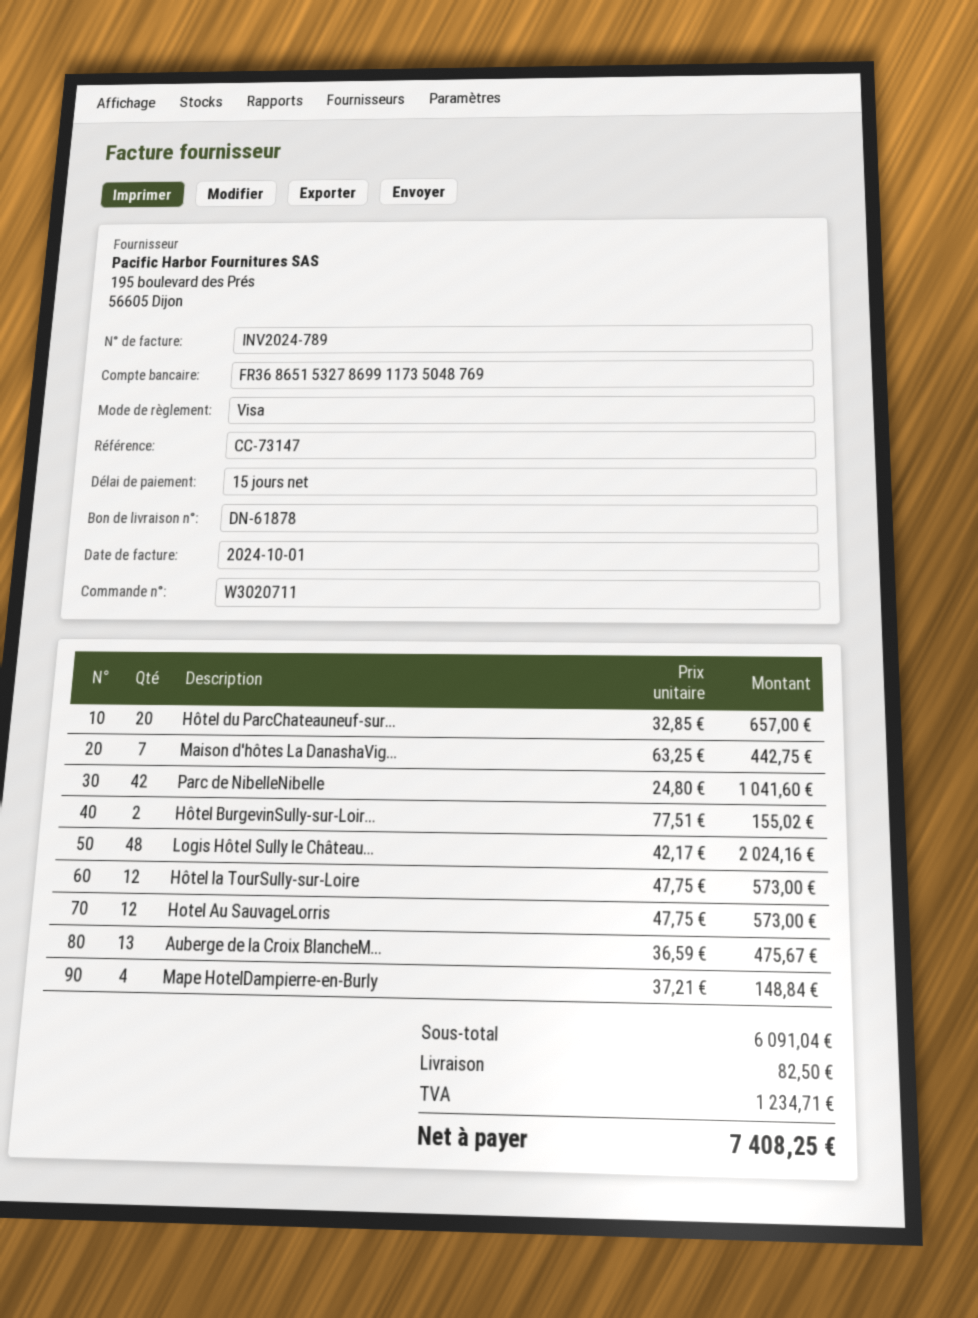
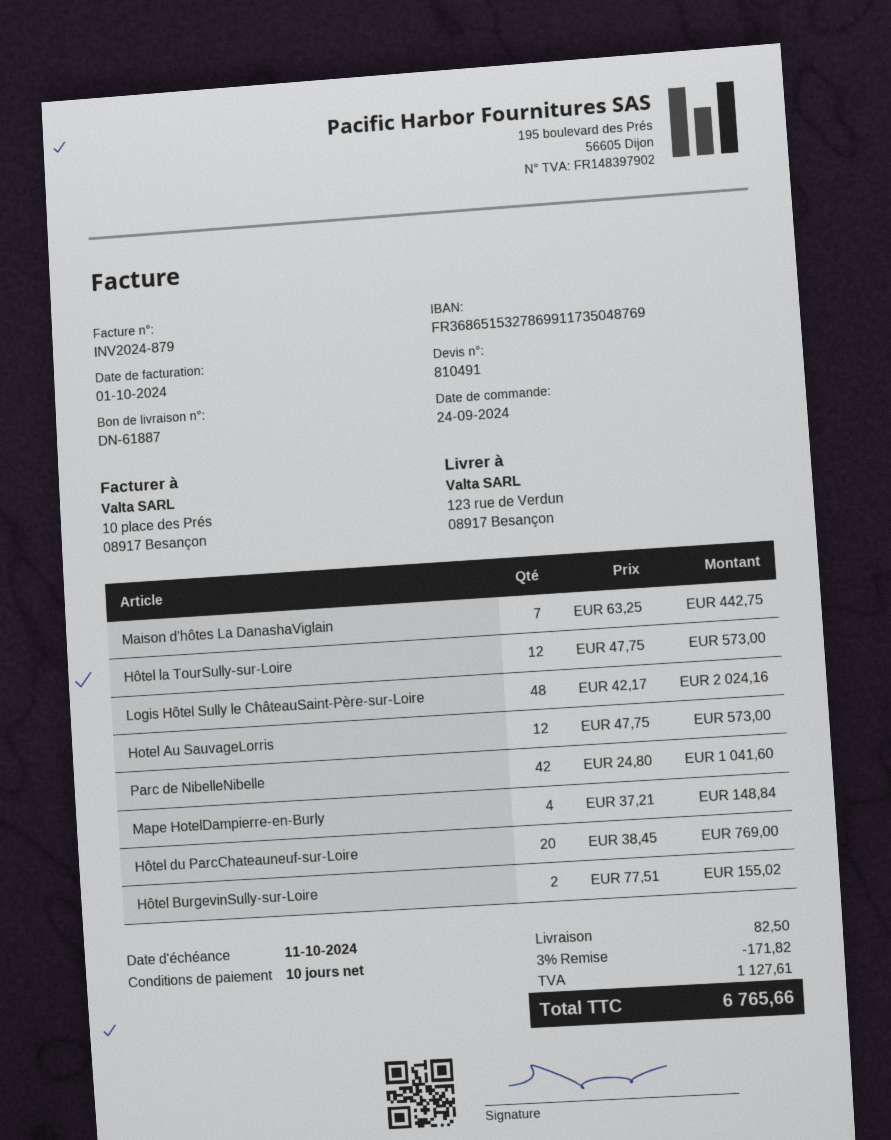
delivery note number: DN-61878 -> DN-61887
invoice number: INV2024-789 -> INV2024-879
payment terms: 15 days -> 10 days
Hôtel du ParcChateauneuf-sur...: 20 x 32.85 = 657.00 -> 20 x 38.45 = 769.00
Auberge de la Croix BlancheM...: 13 x 36.59 = 475.67 -> none
discount: none -> 3% = 171.82
tax: 1234.71 -> 1127.61
total: 7408.25 -> 6765.66

